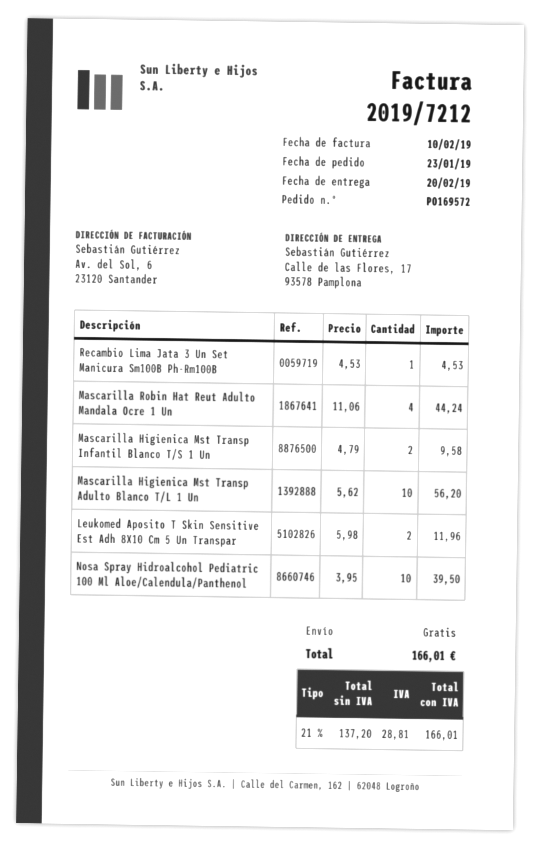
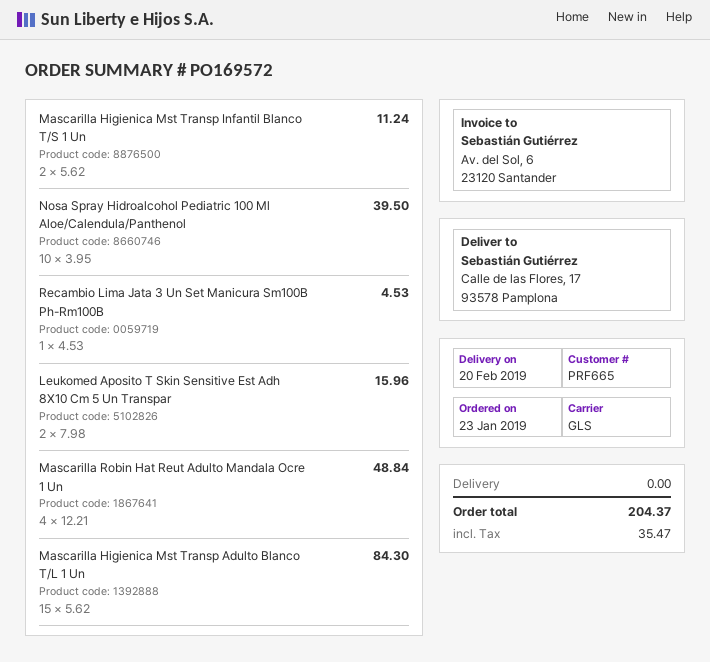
Mascarilla Robin Hat Reut Adulto Mandala Ocre 1 Un: 4 x 11.06 = 44.24 -> 4 x 12.21 = 48.84
Mascarilla Higienica Mst Transp Infantil Blanco T/S 1 Un: 2 x 4.79 = 9.58 -> 2 x 5.62 = 11.24
Mascarilla Higienica Mst Transp Adulto Blanco T/L 1 Un: 10 x 5.62 = 56.20 -> 15 x 5.62 = 84.30
Leukomed Aposito T Skin Sensitive Est Adh 8X10 Cm 5 Un Transpar: 2 x 5.98 = 11.96 -> 2 x 7.98 = 15.96
tax: 28.81 -> 35.47
total: 166.01 -> 204.37

